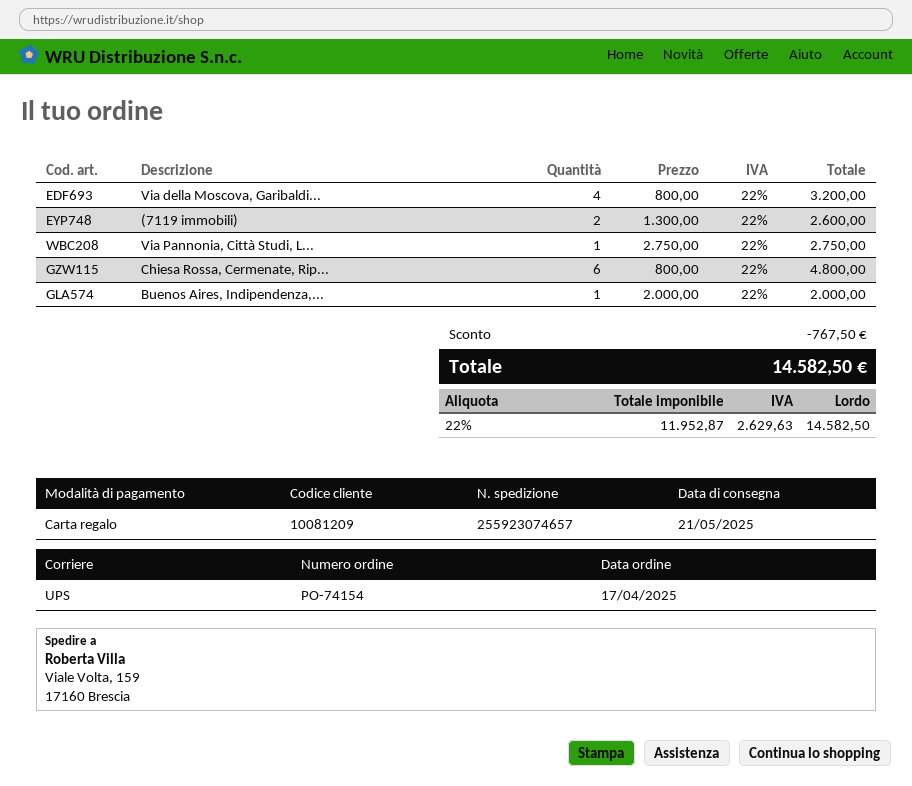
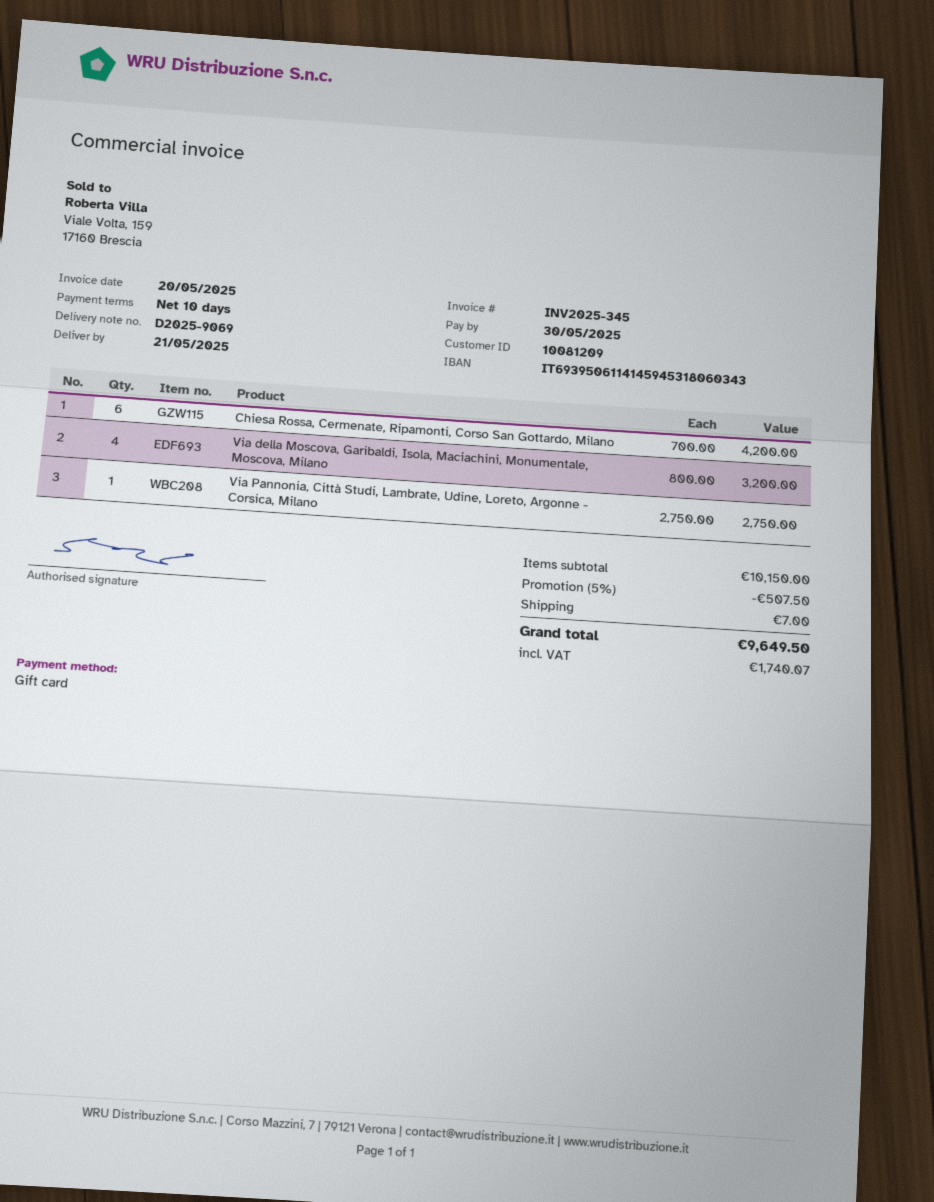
(7119 immobili): 2 x 1300.00 = 2600.00 -> none
Chiesa Rossa, Cermenate, Rip...: 6 x 800.00 = 4800.00 -> 6 x 700.00 = 4200.00
Buenos Aires, Indipendenza,...: 1 x 2000.00 = 2000.00 -> none
discount: 767.50 -> 507.50
shipping: none -> 7.00
tax: 2629.63 -> 1740.07
total: 14582.50 -> 9649.50

